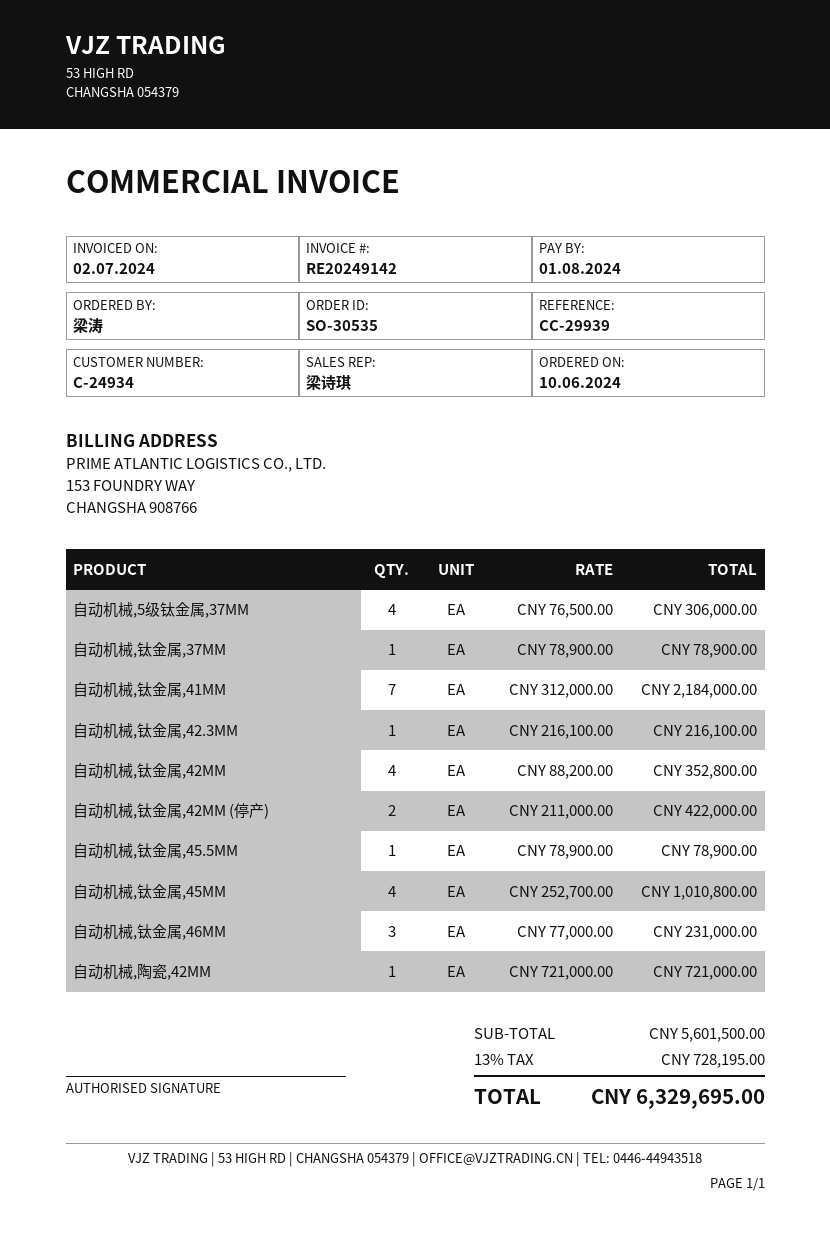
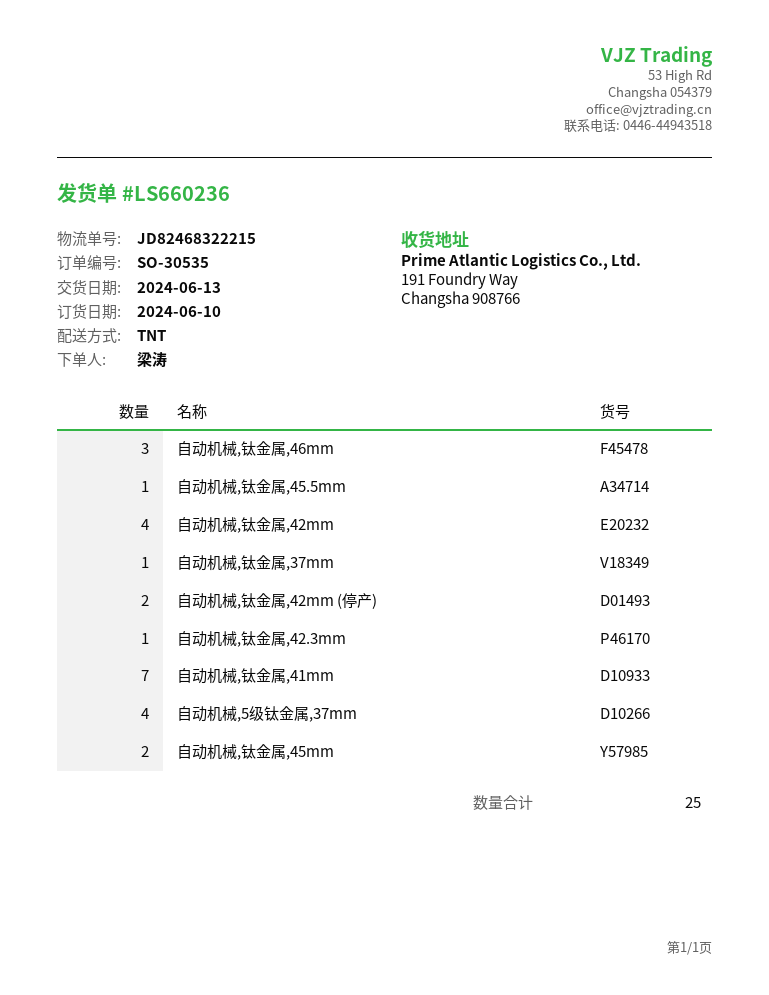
自动机械,钛金属,45MM: 4 -> 2
自动机械,陶瓷,42MM: 1 -> none

